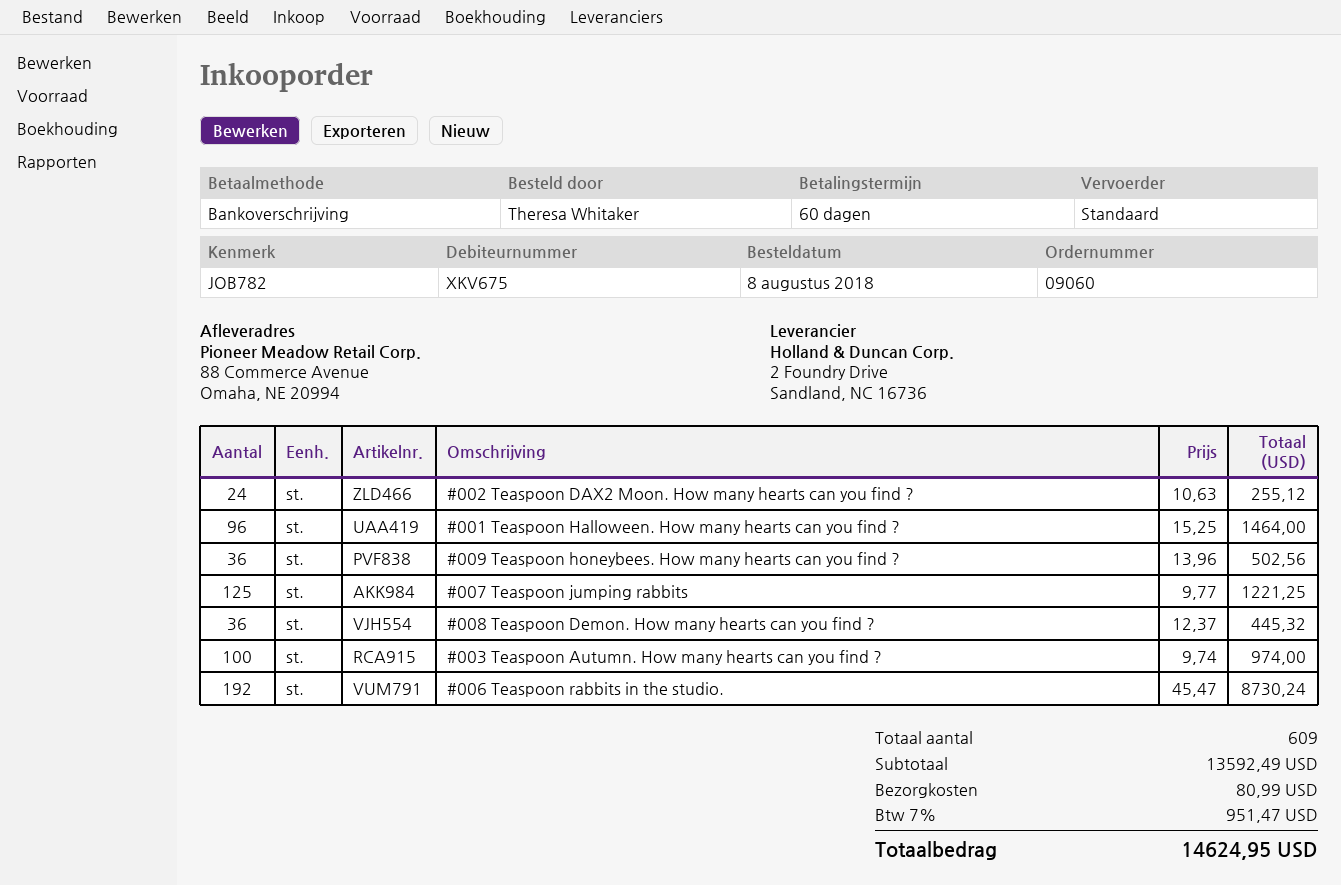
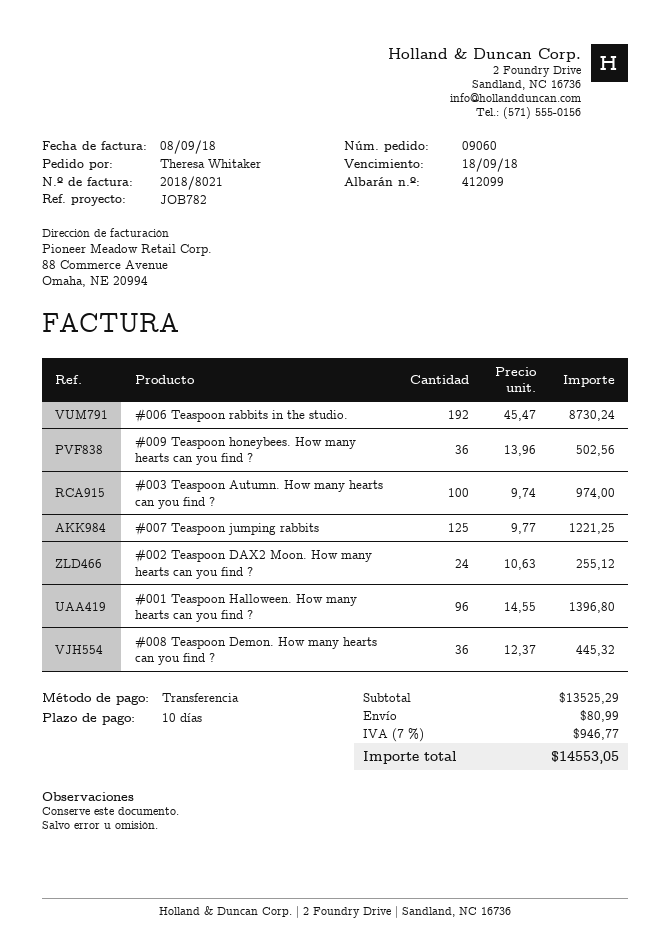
payment terms: 60 days -> 10 days
#001 Teaspoon Halloween. How many hearts can you find ?: 96 x 15.25 = 1464.00 -> 96 x 14.55 = 1396.80
subtotal: 13592.49 -> 13525.29
tax: 7% = 951.47 -> 7% = 946.77
total: 14624.95 -> 14553.05

